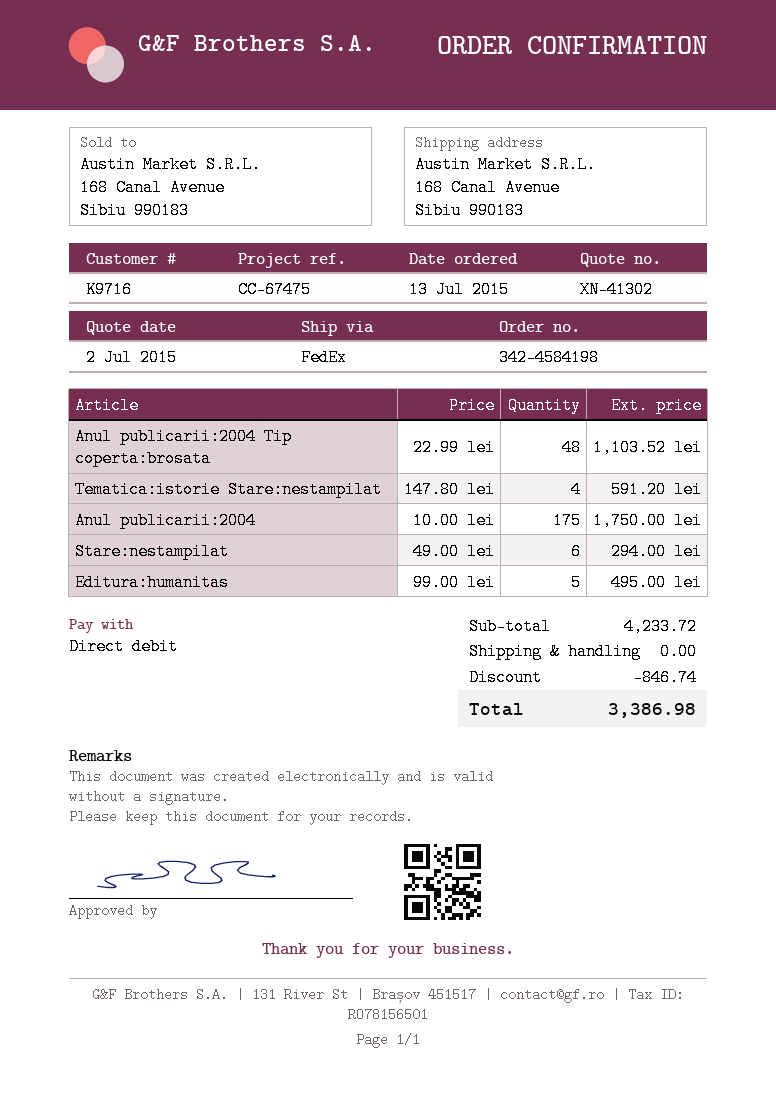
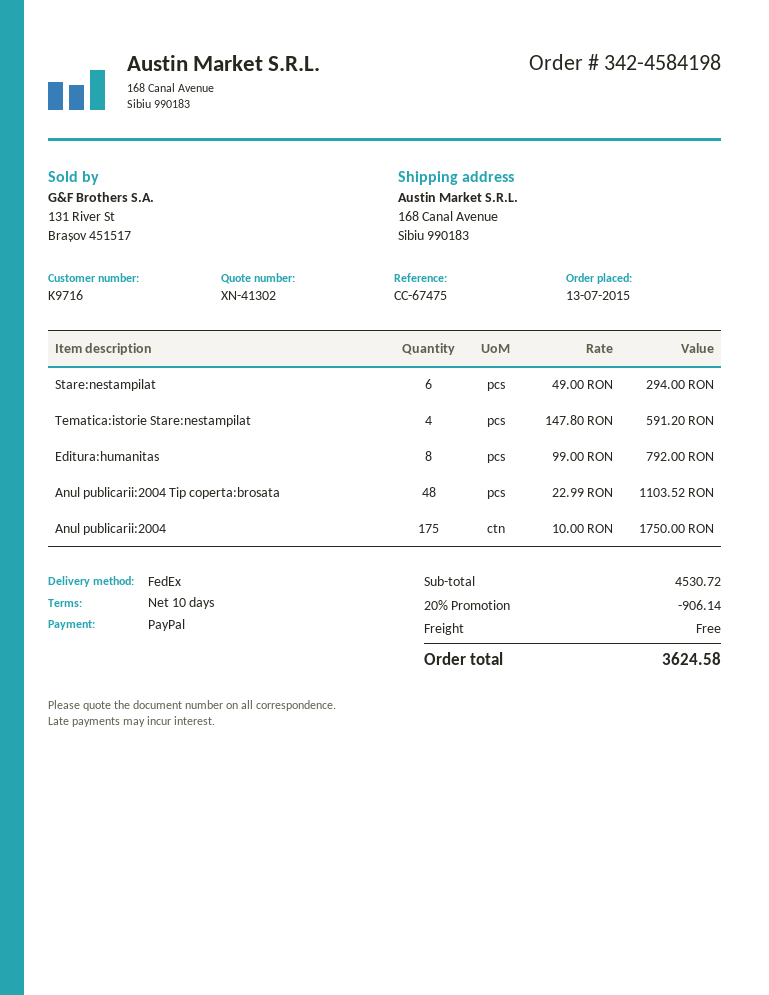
payment method: direct debit -> PayPal
Editura:humanitas: 5 x 99.00 = 495.00 -> 8 x 99.00 = 792.00
subtotal: 4233.72 -> 4530.72
discount: 846.74 -> 906.14
total: 3386.98 -> 3624.58

